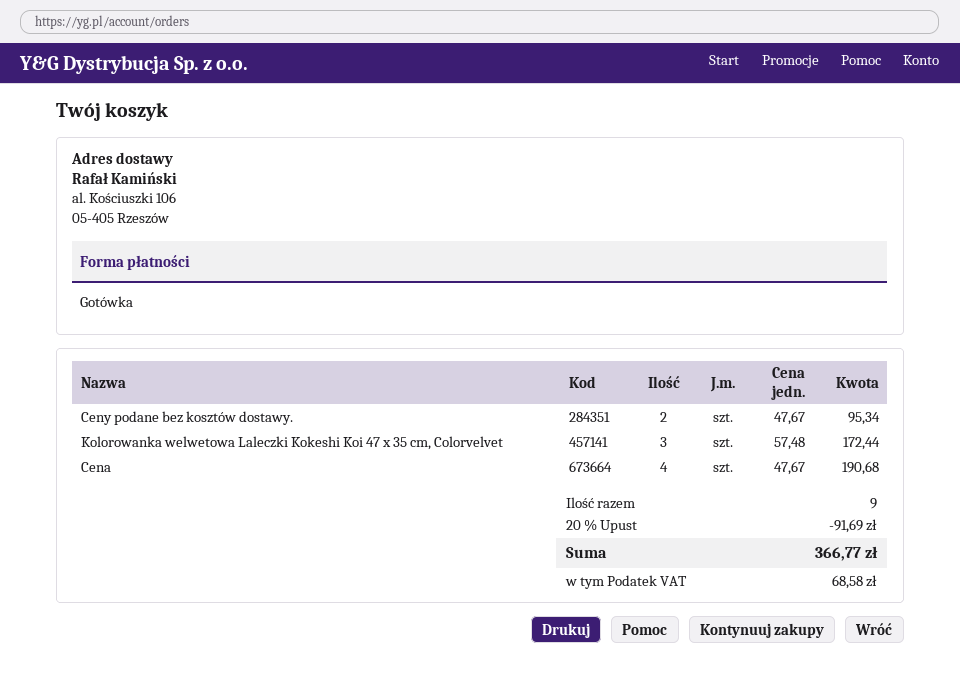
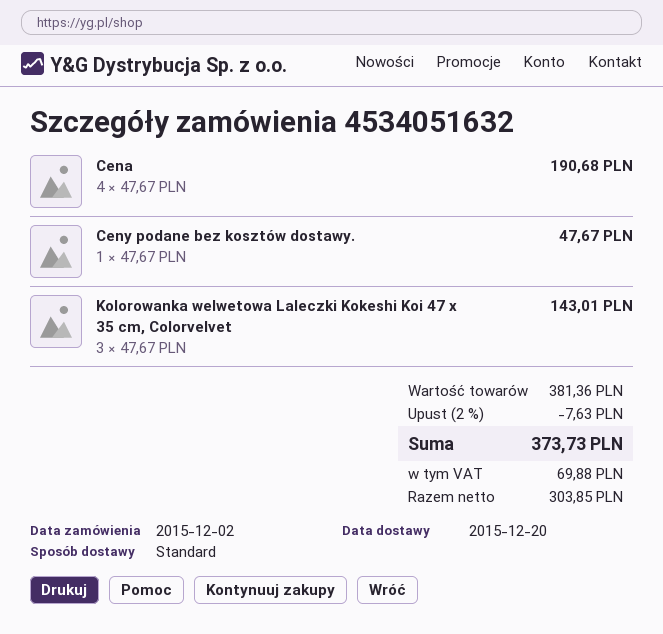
Ceny podane bez kosztów dostawy.: 2 x 47.67 = 95.34 -> 1 x 47.67 = 47.67
Kolorowanka welwetowa Laleczki Kokeshi Koi 47 x 35 cm, Colorvelvet: 3 x 57.48 = 172.44 -> 3 x 47.67 = 143.01
discount: 20% = 91.69 -> 2% = 7.63
tax: 68.58 -> 69.88
total: 366.77 -> 373.73

